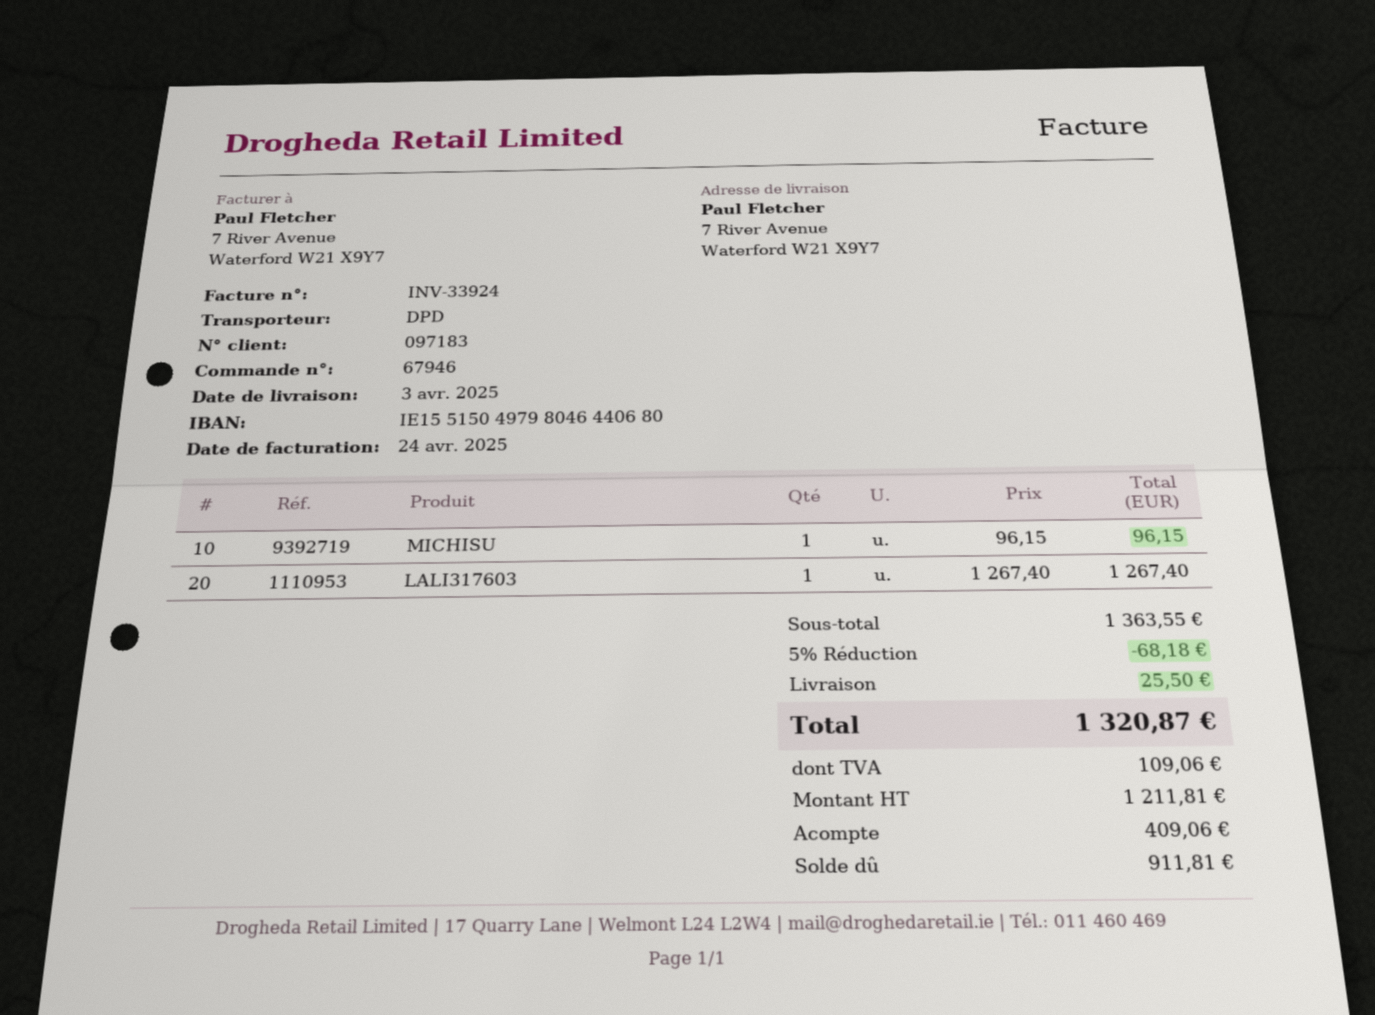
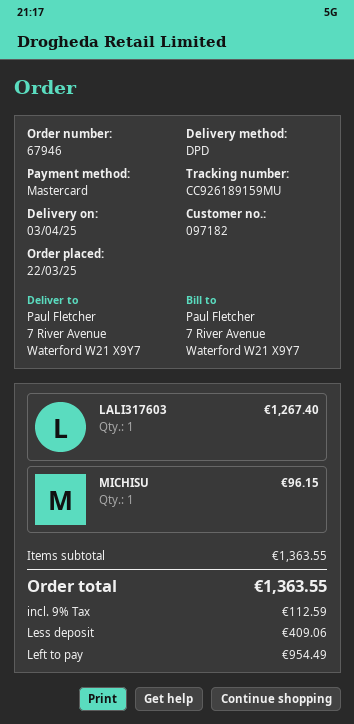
customer number: 097183 -> 097182
discount: 5% = 68.18 -> none
shipping: 25.50 -> none
tax: 109.06 -> 112.59
total: 1320.87 -> 1363.55
balance: 911.81 -> 954.49

